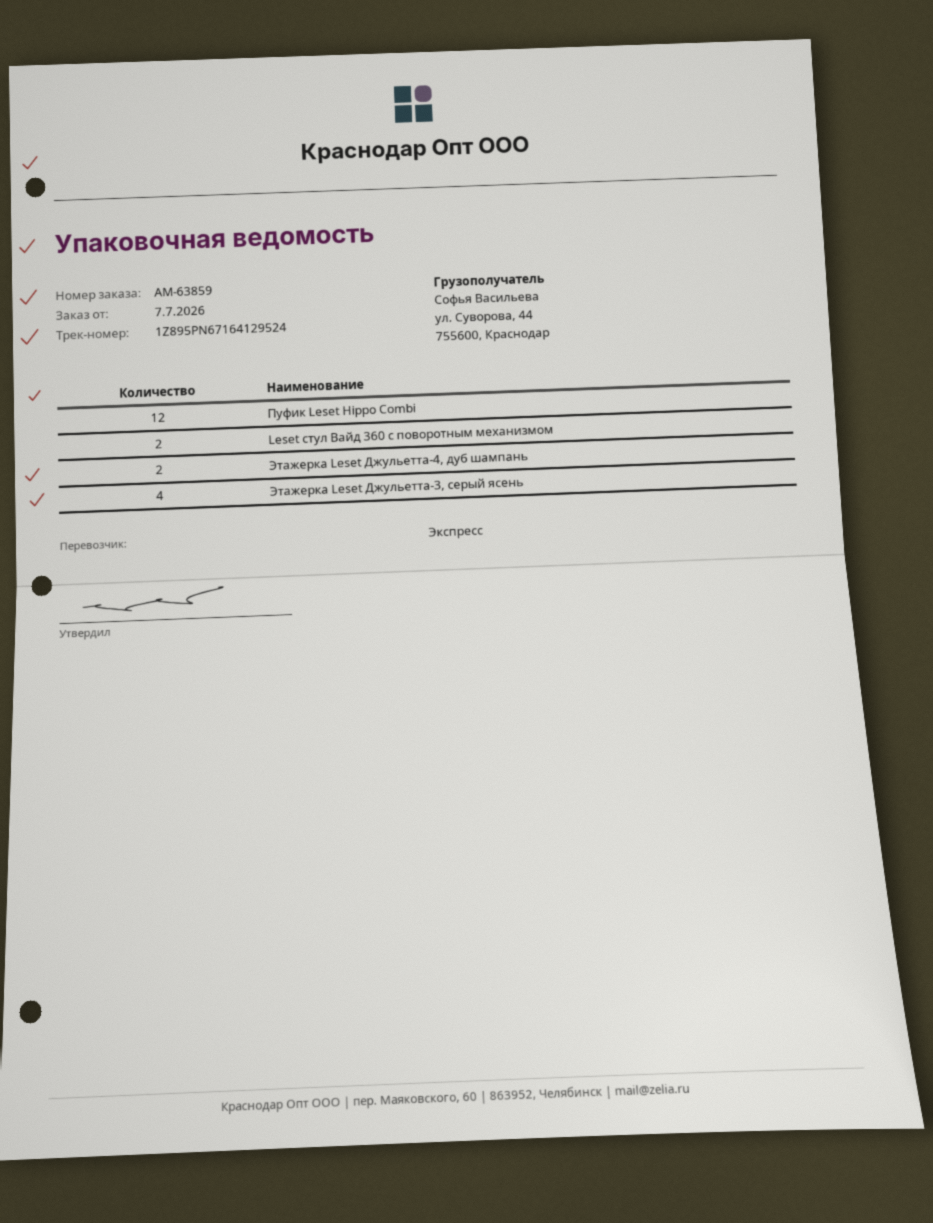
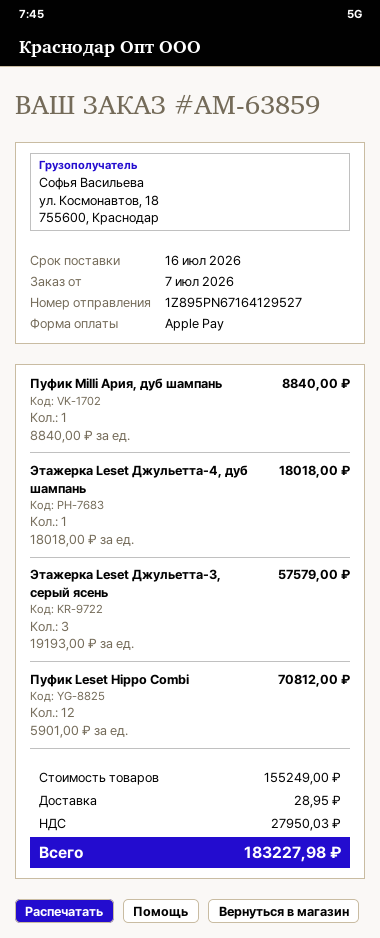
tracking number: 1Z895PN67164129524 -> 1Z895PN67164129527
ship to: ул. Суворова, 44, 755600, Краснодар -> ул. Космонавтов, 18, 755600, Краснодар
Leset стул Вайд 360 с поворотным механизмом: 2 -> none
Этажерка Leset Джульетта-4, дуб шампань: 2 -> 1
Этажерка Leset Джульетта-3, серый ясень: 4 -> 3
Пуфик Milli Ария, дуб шампань: none -> 1

